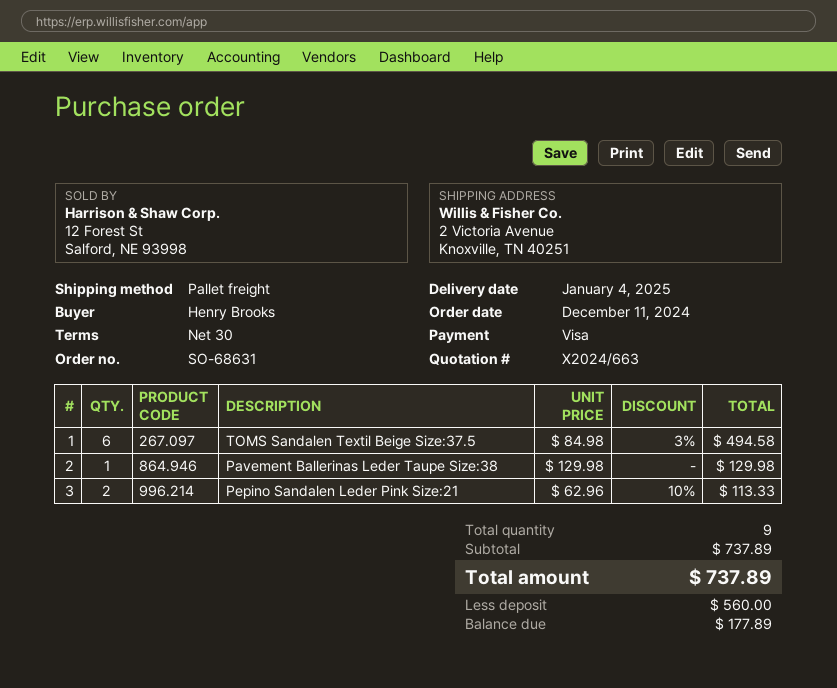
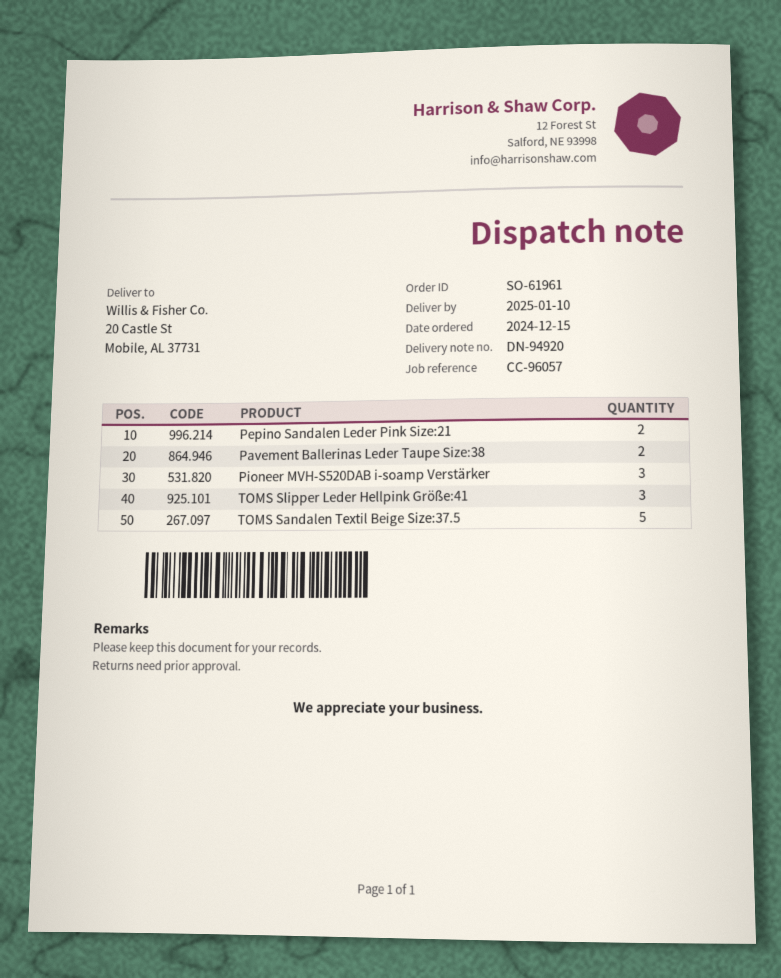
order number: SO-68631 -> SO-61961
order date: 2024-12-11 -> 2024-12-15
delivery date: 2025-01-04 -> 2025-01-10
ship to: 2 Victoria Avenue, Knoxville, TN 40251 -> 20 Castle St, Mobile, AL 37731
TOMS Sandalen Textil Beige Size:37.5: 6 -> 5
Pavement Ballerinas Leder Taupe Size:38: 1 -> 2
Pioneer MVH-S520DAB i-soamp Verstärker: none -> 3
TOMS Slipper Leder Hellpink Größe:41: none -> 3

